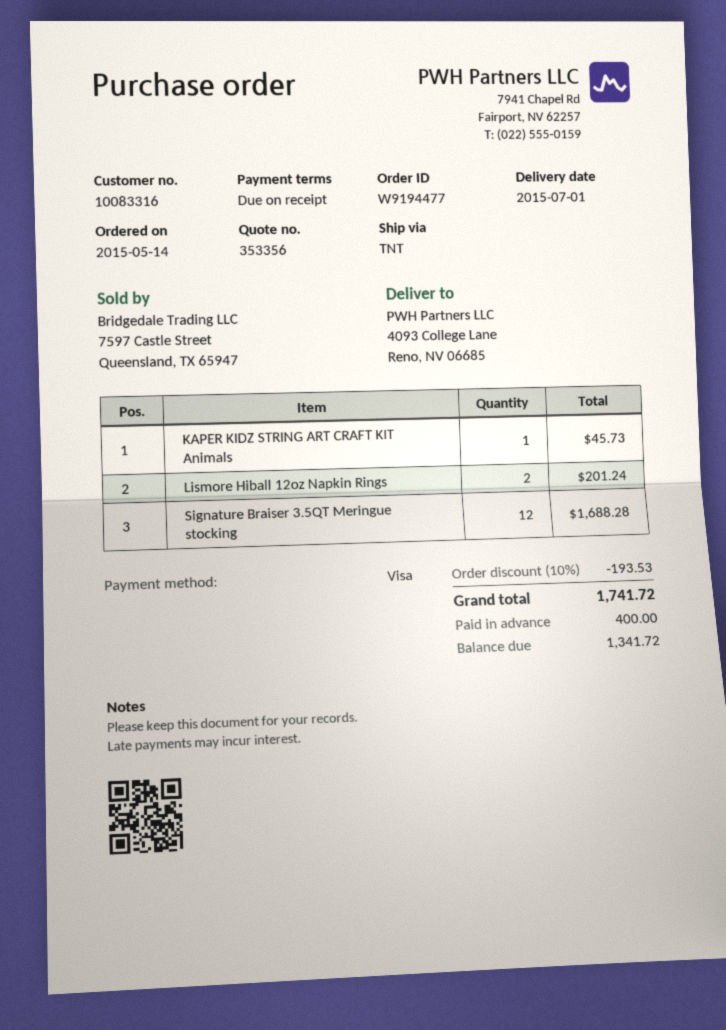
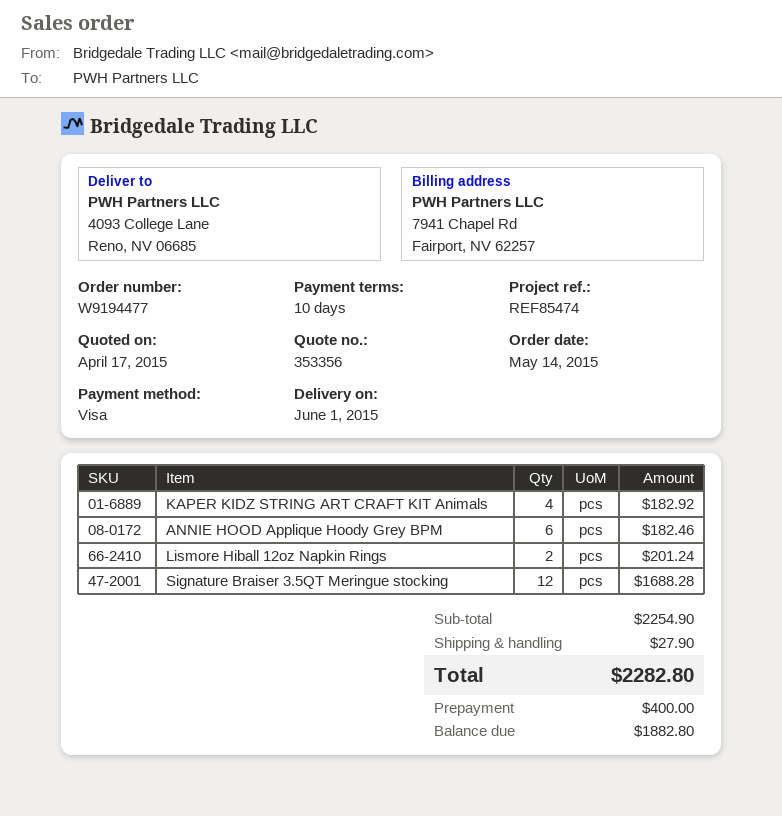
delivery date: 2015-07-01 -> 2015-06-01
payment terms: on receipt -> 10 days
KAPER KIDZ STRING ART CRAFT KIT Animals: 1 for 45.73 -> 4 for 182.92
ANNIE HOOD Applique Hoody Grey BPM: none -> 6 for 182.46
discount: 10% = 193.53 -> none
shipping: none -> 27.90
total: 1741.72 -> 2282.80
balance: 1341.72 -> 1882.80

